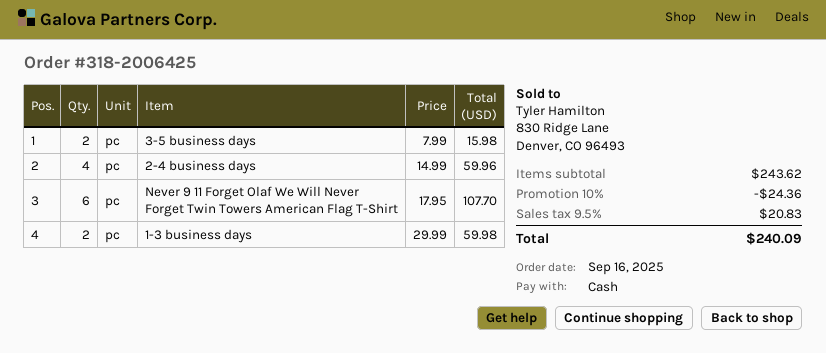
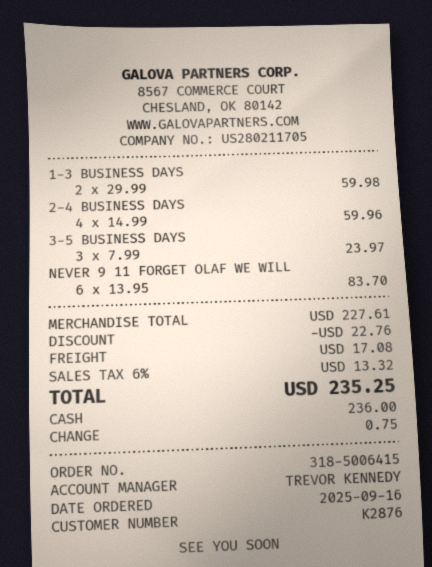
order number: 318-2006425 -> 318-5006415
3-5 business days: 2 x 7.99 = 15.98 -> 3 x 7.99 = 23.97
Never 9 11 Forget Olaf We Will Never Forget Twin Towers American Flag T-Shirt: 6 x 17.95 = 107.70 -> 6 x 13.95 = 83.70
subtotal: 243.62 -> 227.61
discount: 24.36 -> 22.76
shipping: none -> 17.08
tax: 9.5% = 20.83 -> 6% = 13.32
total: 240.09 -> 235.25

